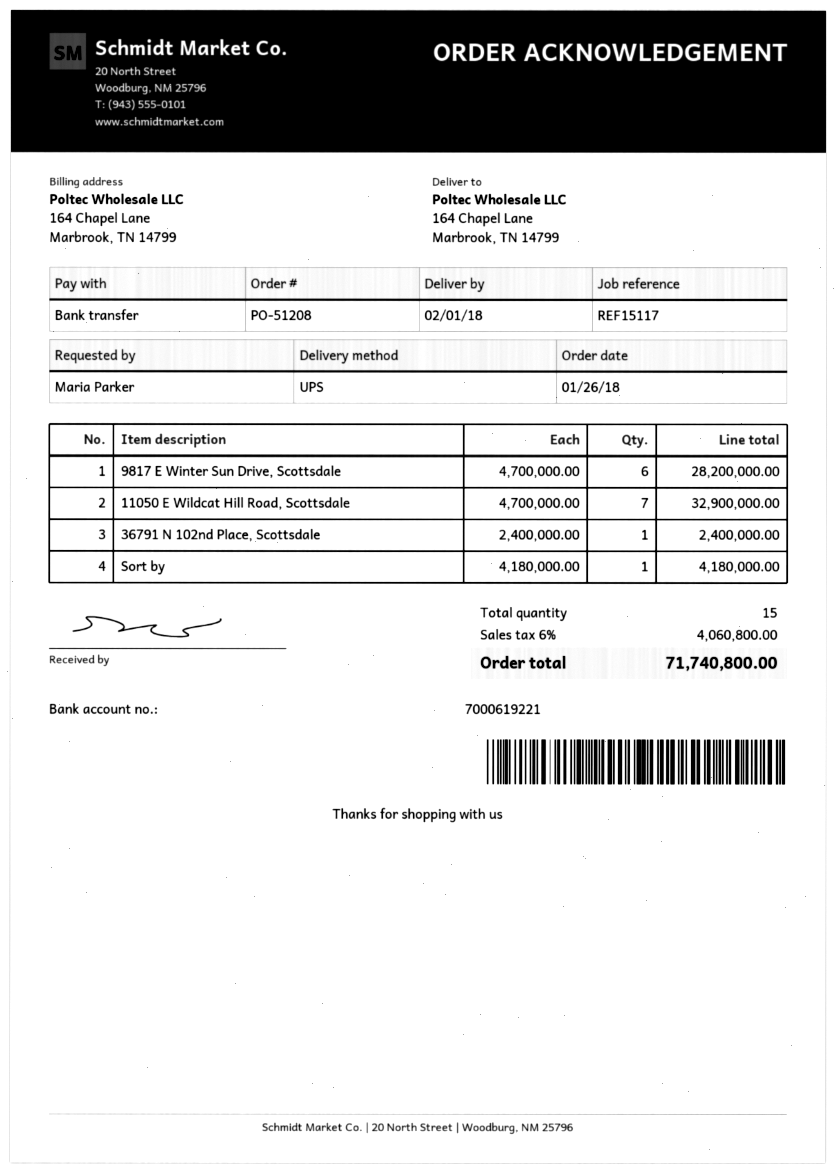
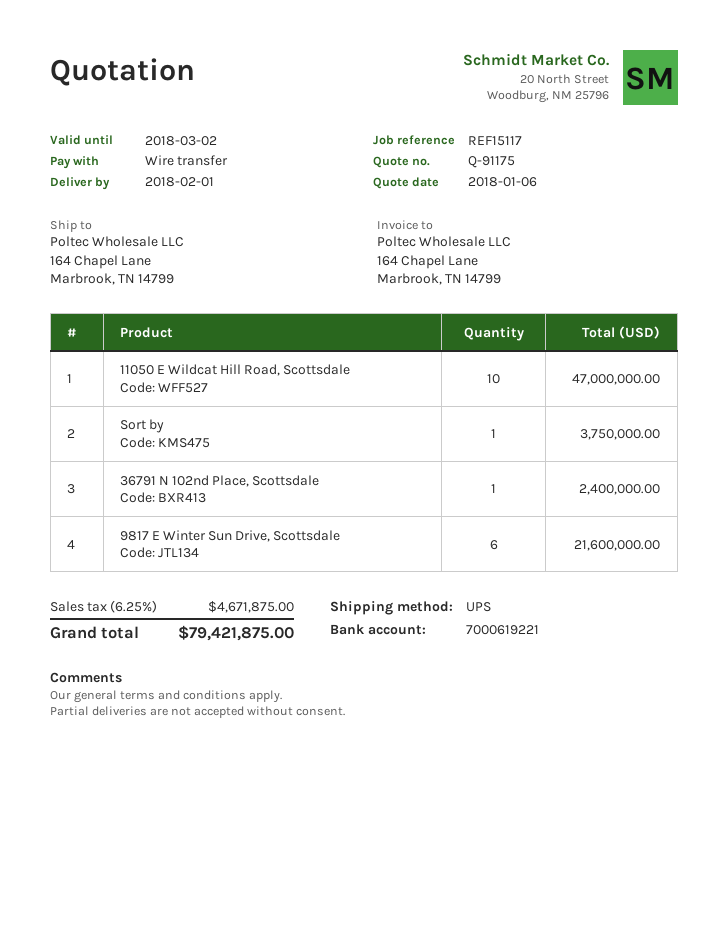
9817 E Winter Sun Drive, Scottsdale: 6 for 28200000.00 -> 6 for 21600000.00
11050 E Wildcat Hill Road, Scottsdale: 7 for 32900000.00 -> 10 for 47000000.00
Sort by: 1 for 4180000.00 -> 1 for 3750000.00
tax: 6% = 4060800.00 -> 6.25% = 4671875.00
total: 71740800.00 -> 79421875.00

